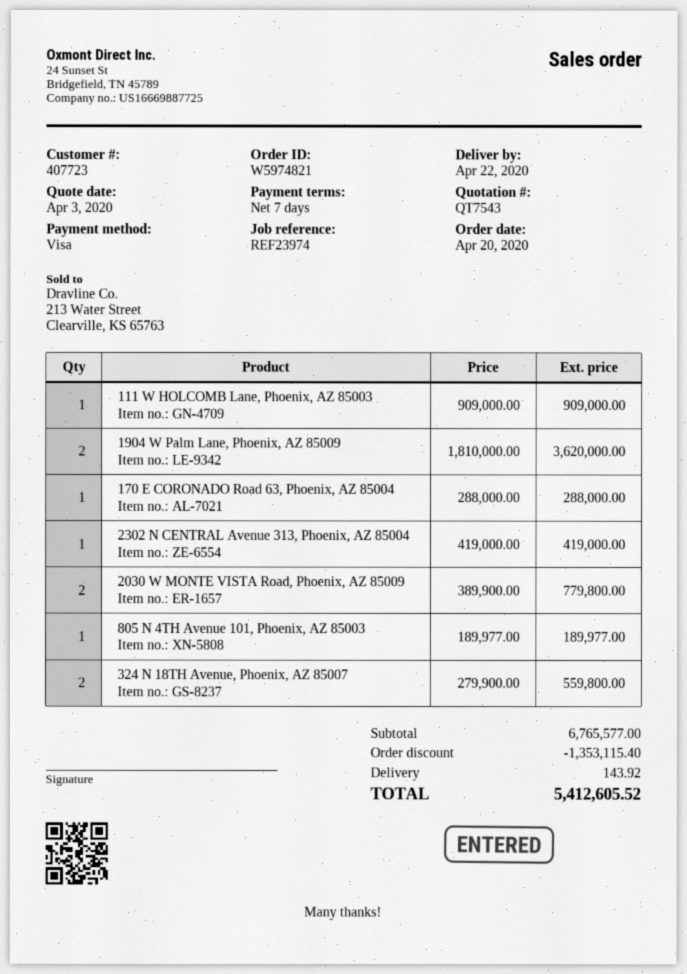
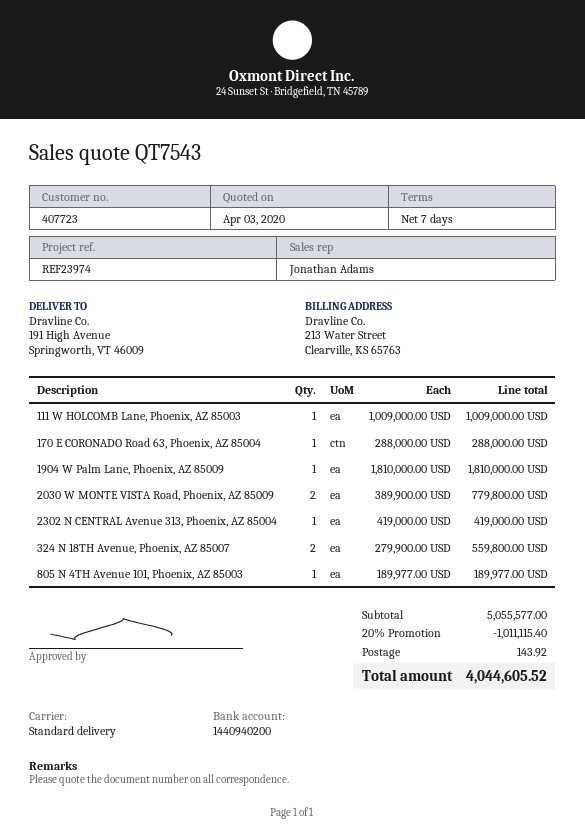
111 W HOLCOMB Lane, Phoenix, AZ 85003: 1 x 909000.00 = 909000.00 -> 1 x 1009000.00 = 1009000.00
1904 W Palm Lane, Phoenix, AZ 85009: 2 x 1810000.00 = 3620000.00 -> 1 x 1810000.00 = 1810000.00
subtotal: 6765577.00 -> 5055577.00
discount: 1353115.40 -> 1011115.40
total: 5412605.52 -> 4044605.52

